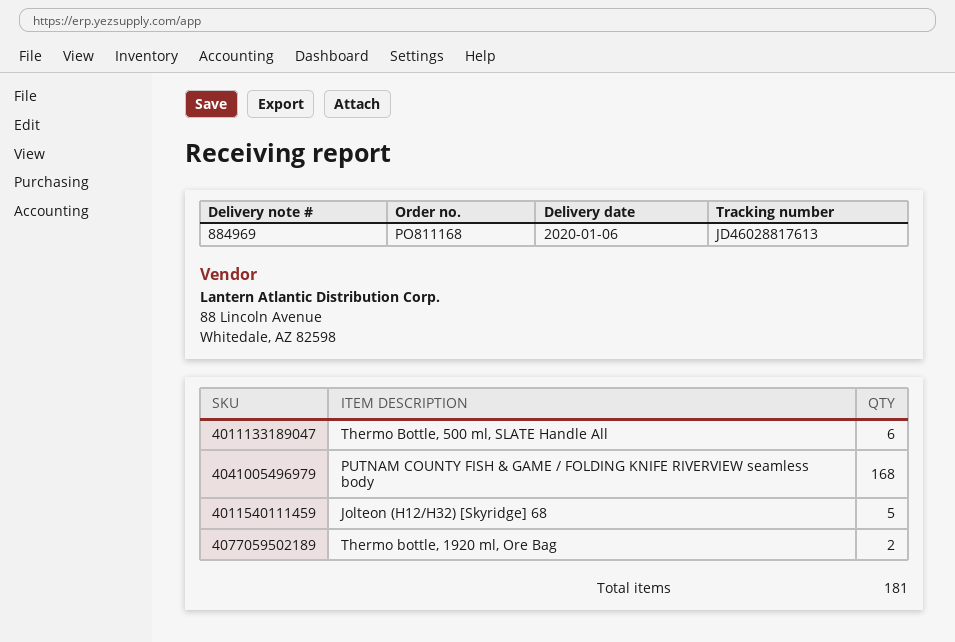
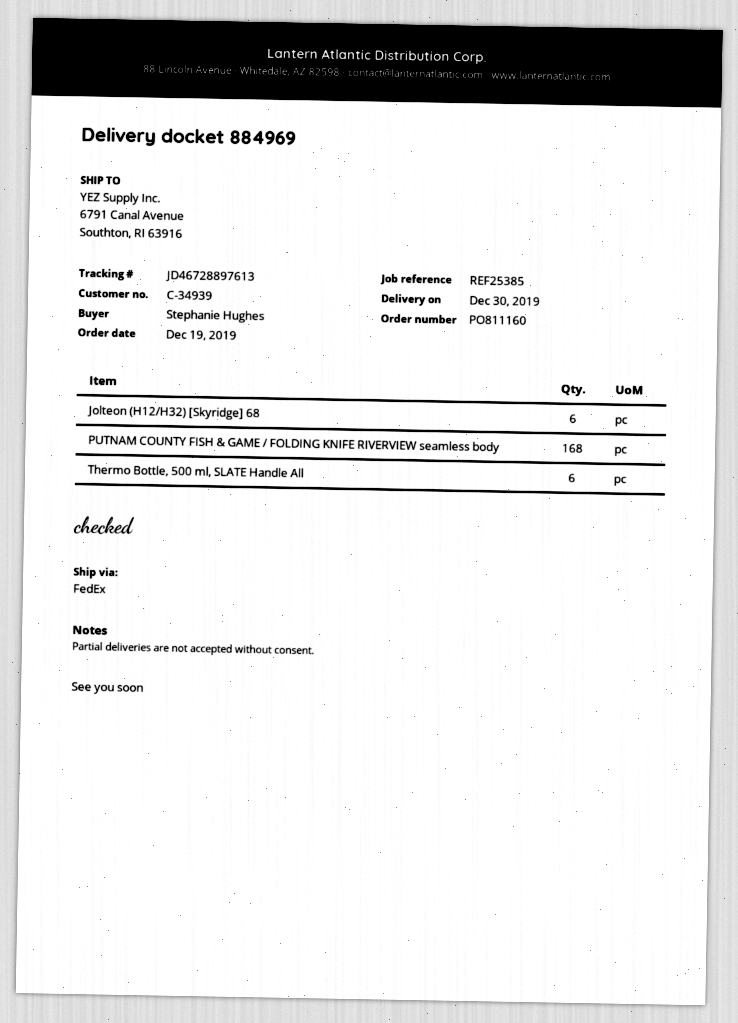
order number: PO811168 -> PO811160
delivery date: 2020-01-06 -> 2019-12-30
tracking number: JD46028817613 -> JD46728897613
Jolteon (H12/H32) [Skyridge] 68: 5 -> 6
Thermo bottle, 1920 ml, Ore Bag: 2 -> none

